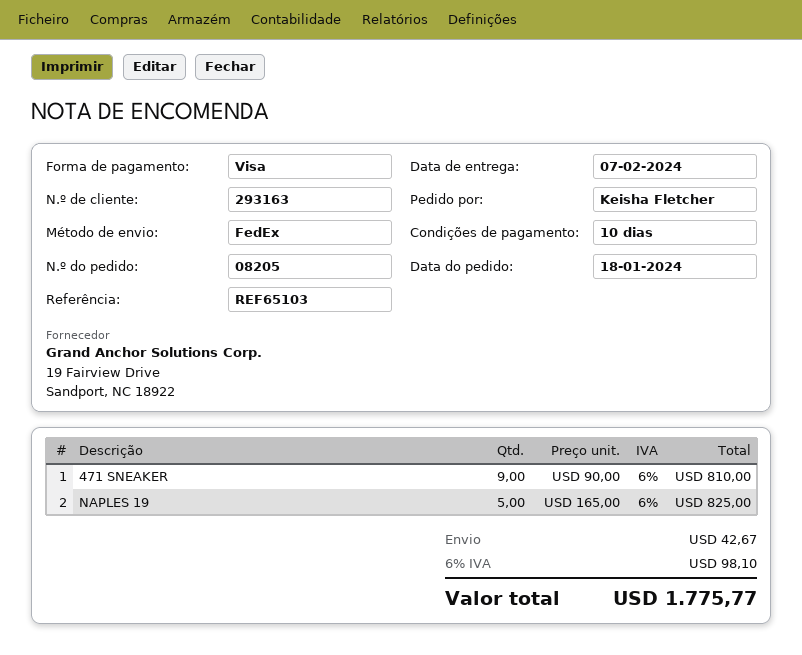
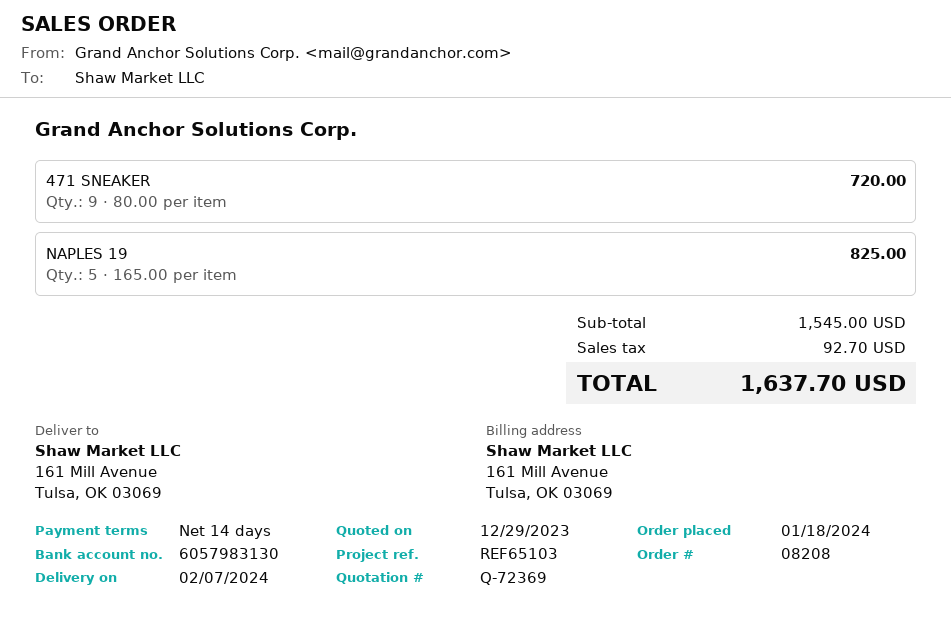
order number: 08205 -> 08208
payment terms: 10 days -> 14 days
471 SNEAKER: 9 x 90.00 = 810.00 -> 9 x 80.00 = 720.00
shipping: 42.67 -> none
tax: 98.10 -> 92.70
total: 1775.77 -> 1637.70

